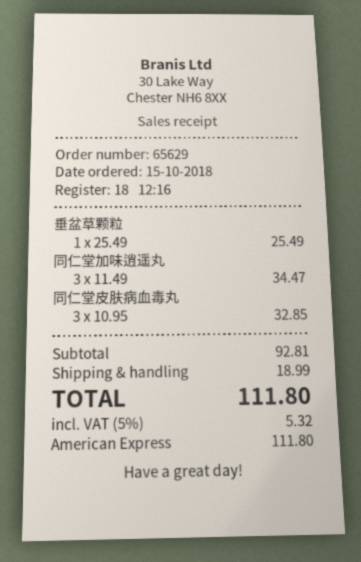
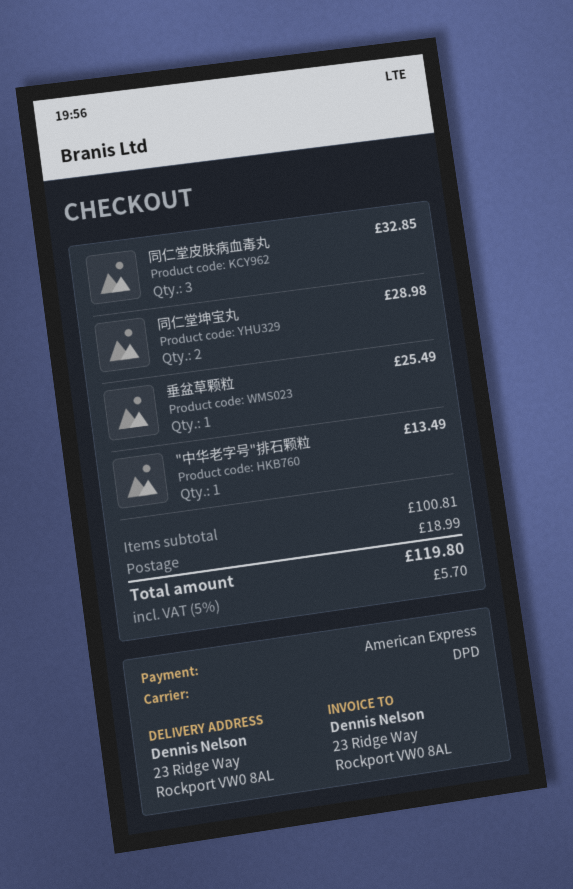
同仁堂加味逍遥丸: 3 for 34.47 -> none
同仁堂坤宝丸: none -> 2 for 28.98
"中华老字号"排石颗粒: none -> 1 for 13.49
subtotal: 92.81 -> 100.81
tax: 5% = 5.32 -> 5% = 5.70
total: 111.80 -> 119.80

